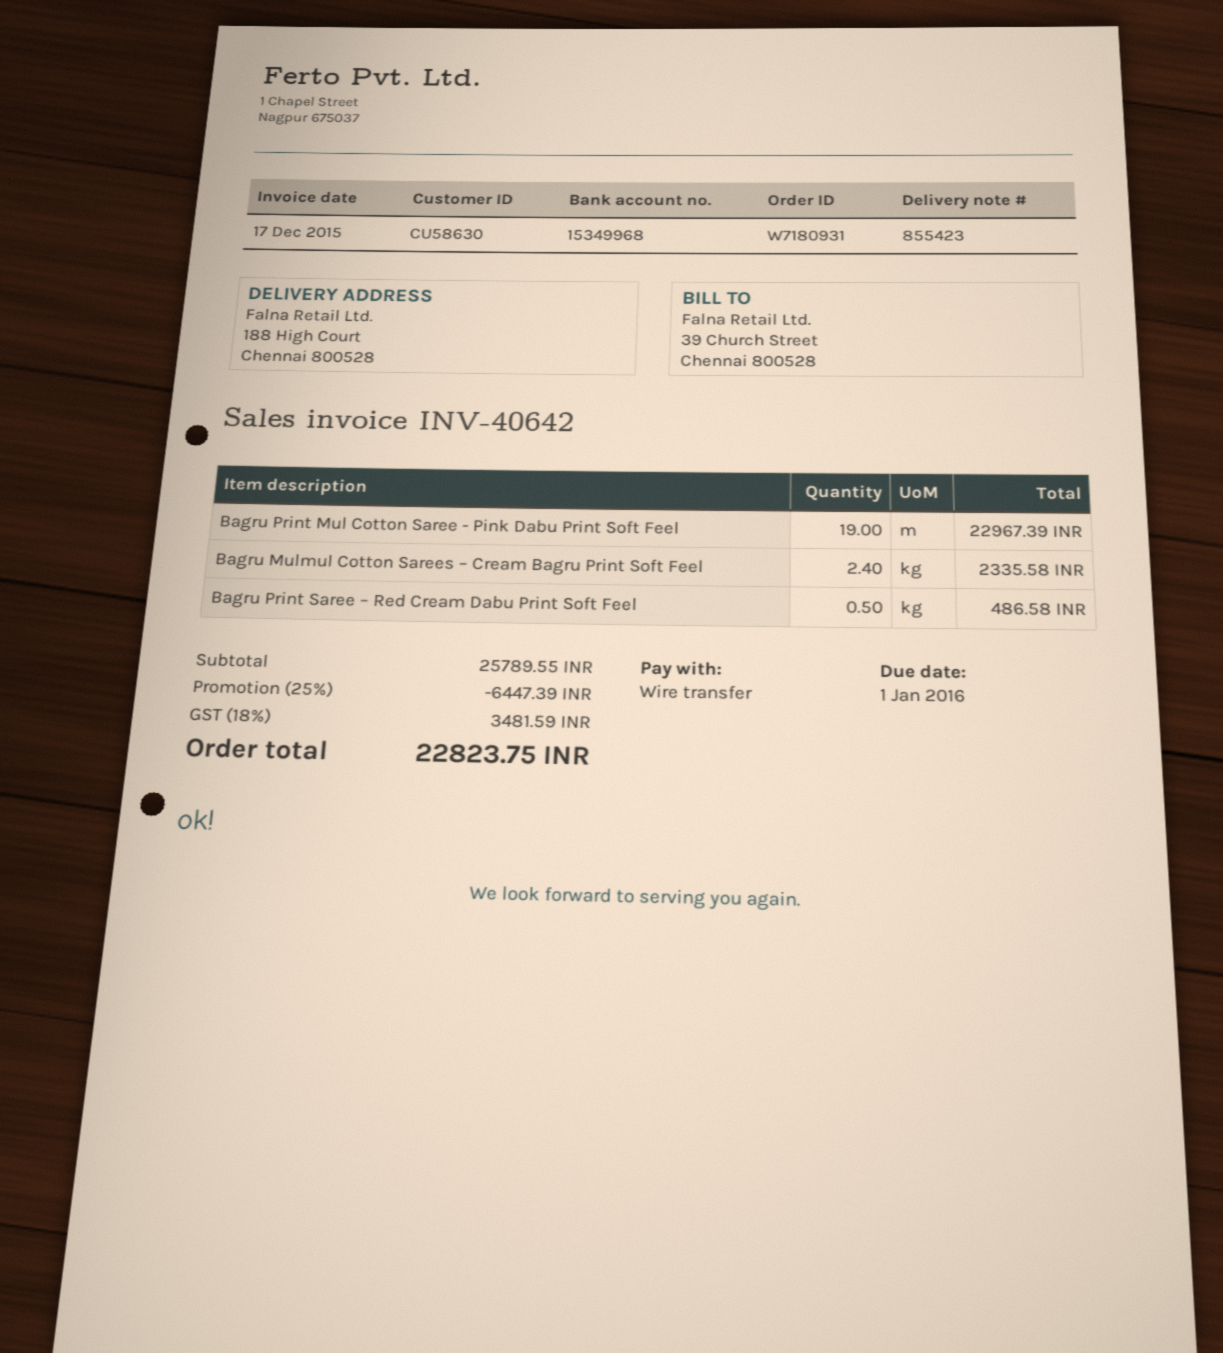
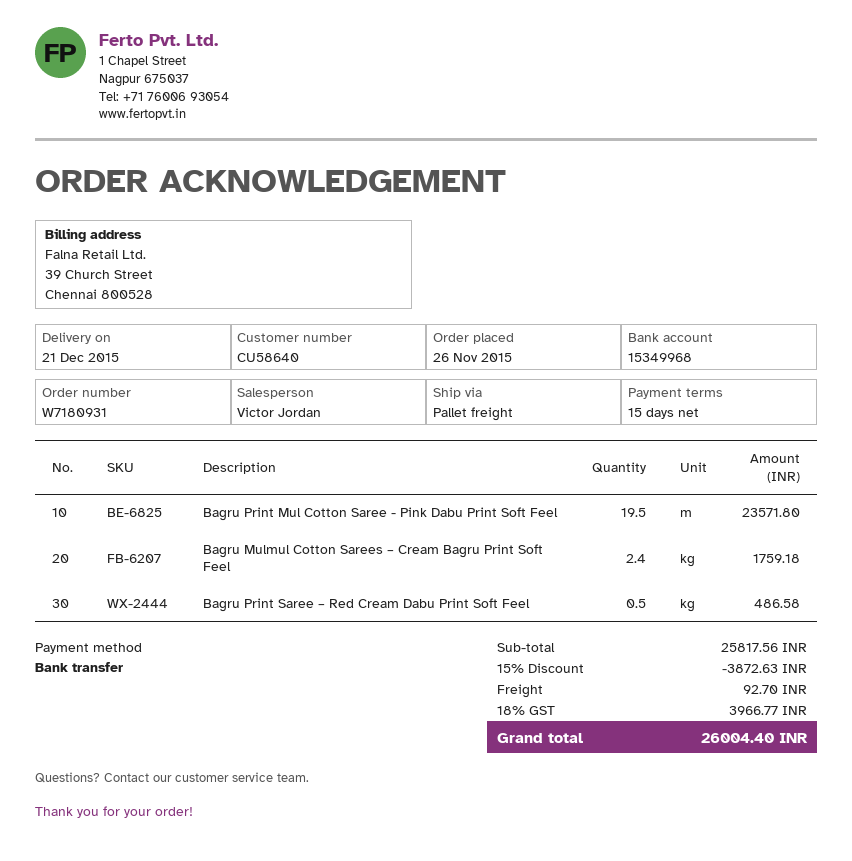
customer number: CU58630 -> CU58640
Bagru Print Mul Cotton Saree - Pink Dabu Print Soft Feel: 19 for 22967.39 -> 19.5 for 23571.80
Bagru Mulmul Cotton Sarees – Cream Bagru Print Soft Feel: 2.4 for 2335.58 -> 2.4 for 1759.18
subtotal: 25789.55 -> 25817.56
discount: 25% = 6447.39 -> 15% = 3872.63
shipping: none -> 92.70
tax: 18% = 3481.59 -> 18% = 3966.77
total: 22823.75 -> 26004.40

